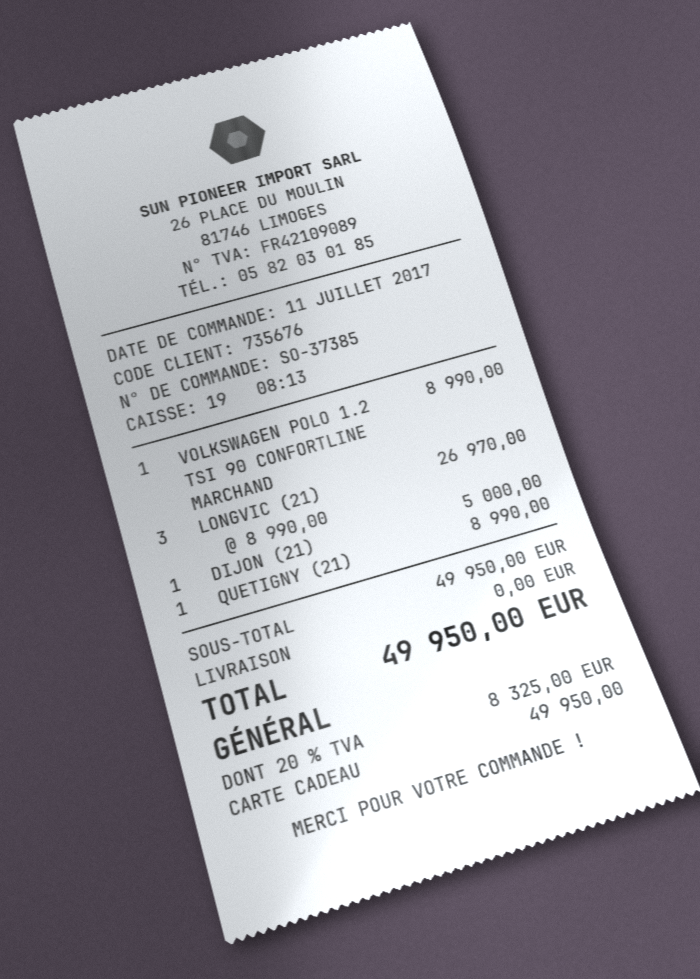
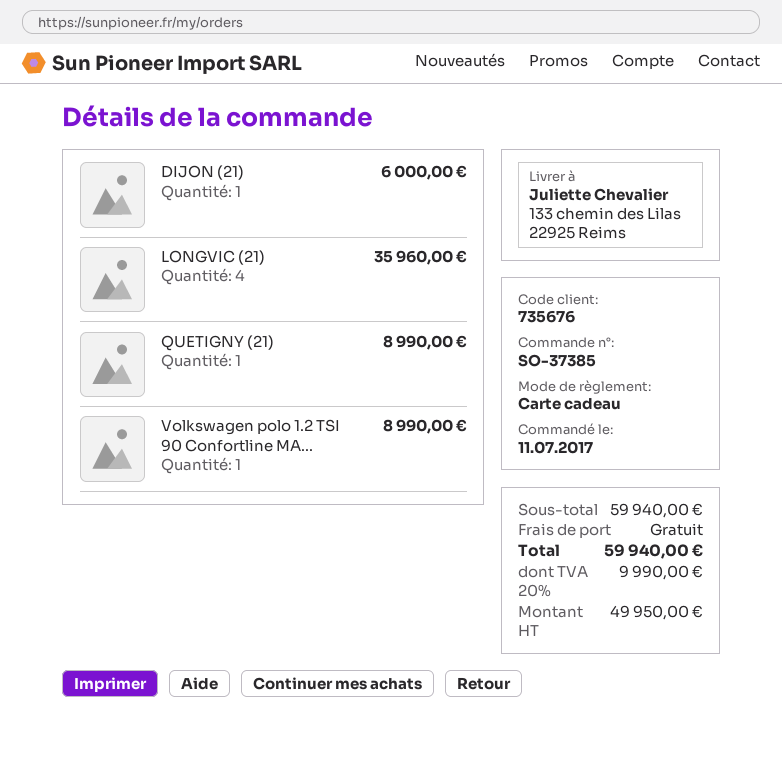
LONGVIC (21): 3 for 26970.00 -> 4 for 35960.00
DIJON (21): 1 for 5000.00 -> 1 for 6000.00
subtotal: 49950.00 -> 59940.00
tax: 20% = 8325.00 -> 20% = 9990.00
total: 49950.00 -> 59940.00

